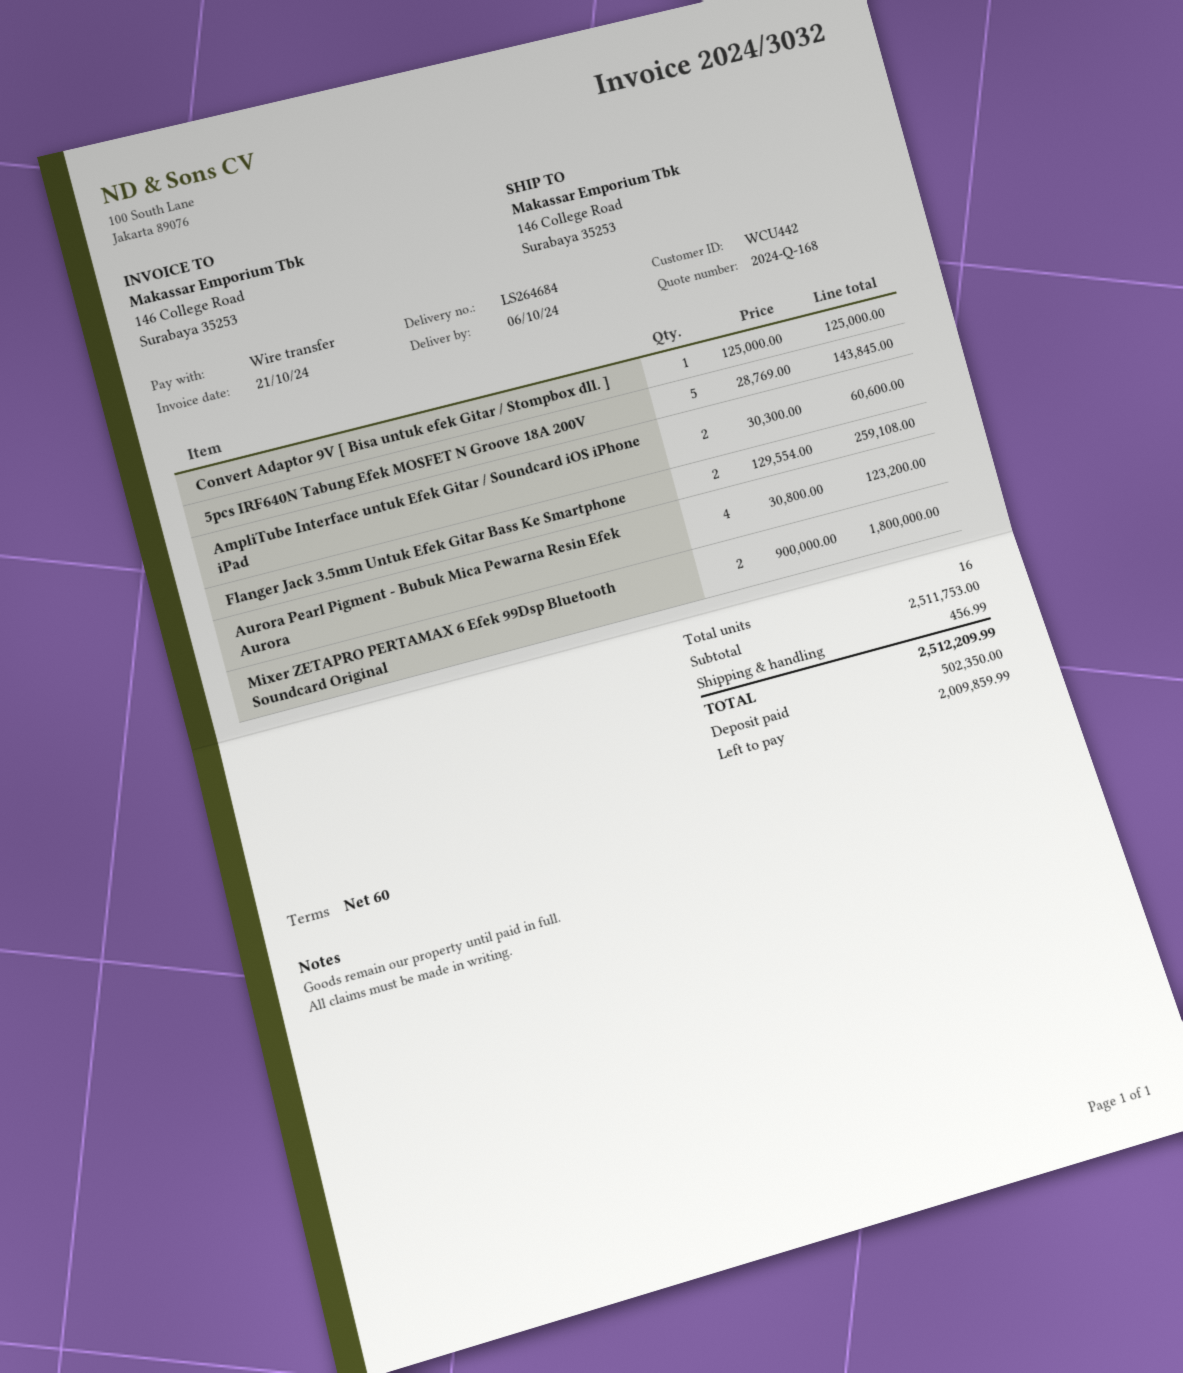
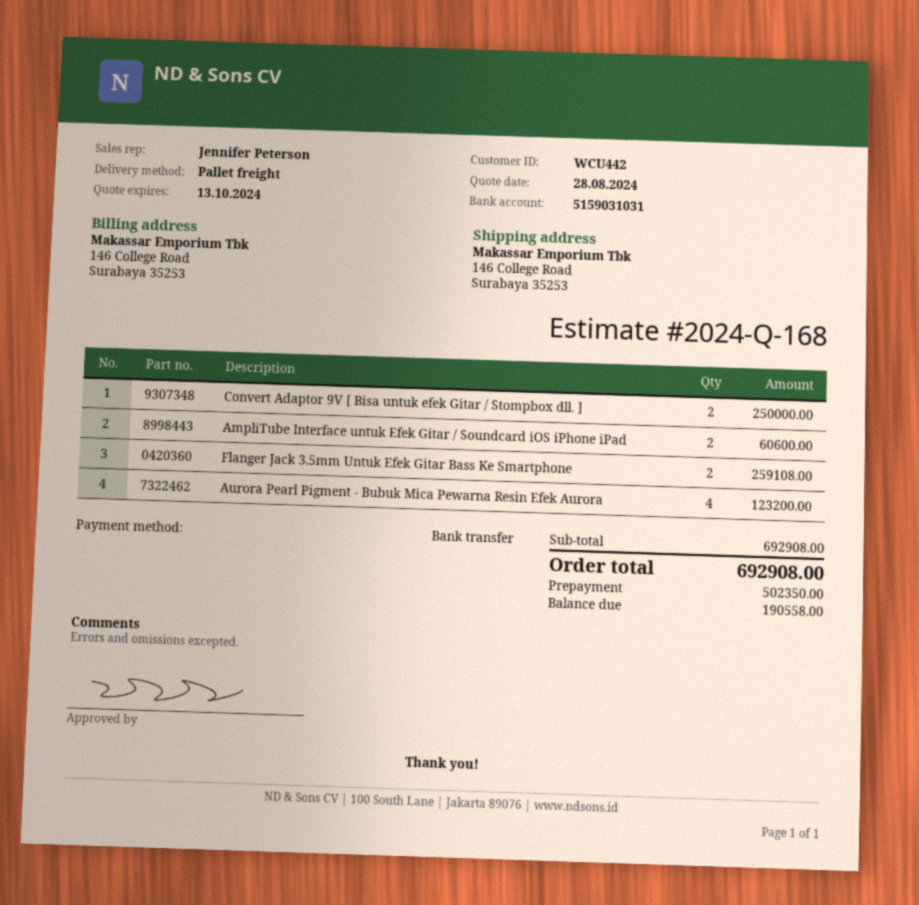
Convert Adaptor 9V [ Bisa untuk efek Gitar / Stompbox dll. ]: 1 for 125000.00 -> 2 for 250000.00
5pcs IRF640N Tabung Efek MOSFET N Groove 18A 200V: 5 for 143845.00 -> none
Mixer ZETAPRO PERTAMAX 6 Efek 99Dsp Bluetooth Soundcard Original: 2 for 1800000.00 -> none
subtotal: 2511753.00 -> 692908.00
shipping: 456.99 -> none
total: 2512209.99 -> 692908.00
balance: 2009859.99 -> 190558.00

